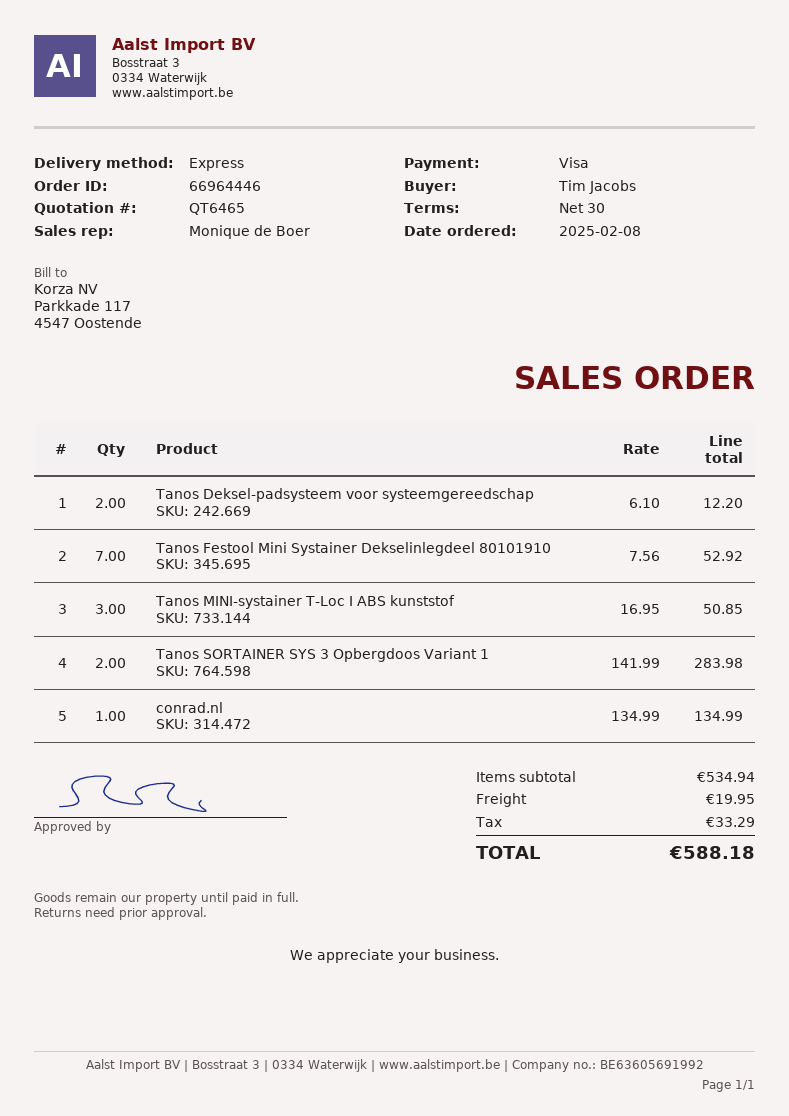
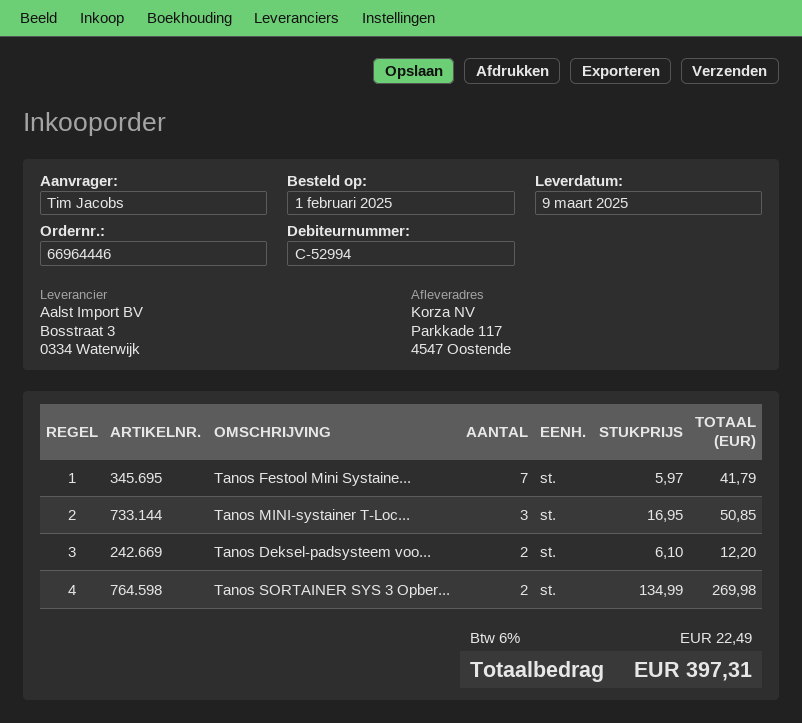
order date: 2025-02-08 -> 2025-02-01
Tanos Festool Mini Systainer Dekselinlegdeel 80101910: 7 x 7.56 = 52.92 -> 7 x 5.97 = 41.79
Tanos SORTAINER SYS 3 Opbergdoos Variant 1: 2 x 141.99 = 283.98 -> 2 x 134.99 = 269.98
conrad.nl: 1 x 134.99 = 134.99 -> none
shipping: 19.95 -> none
tax: 33.29 -> 22.49
total: 588.18 -> 397.31

